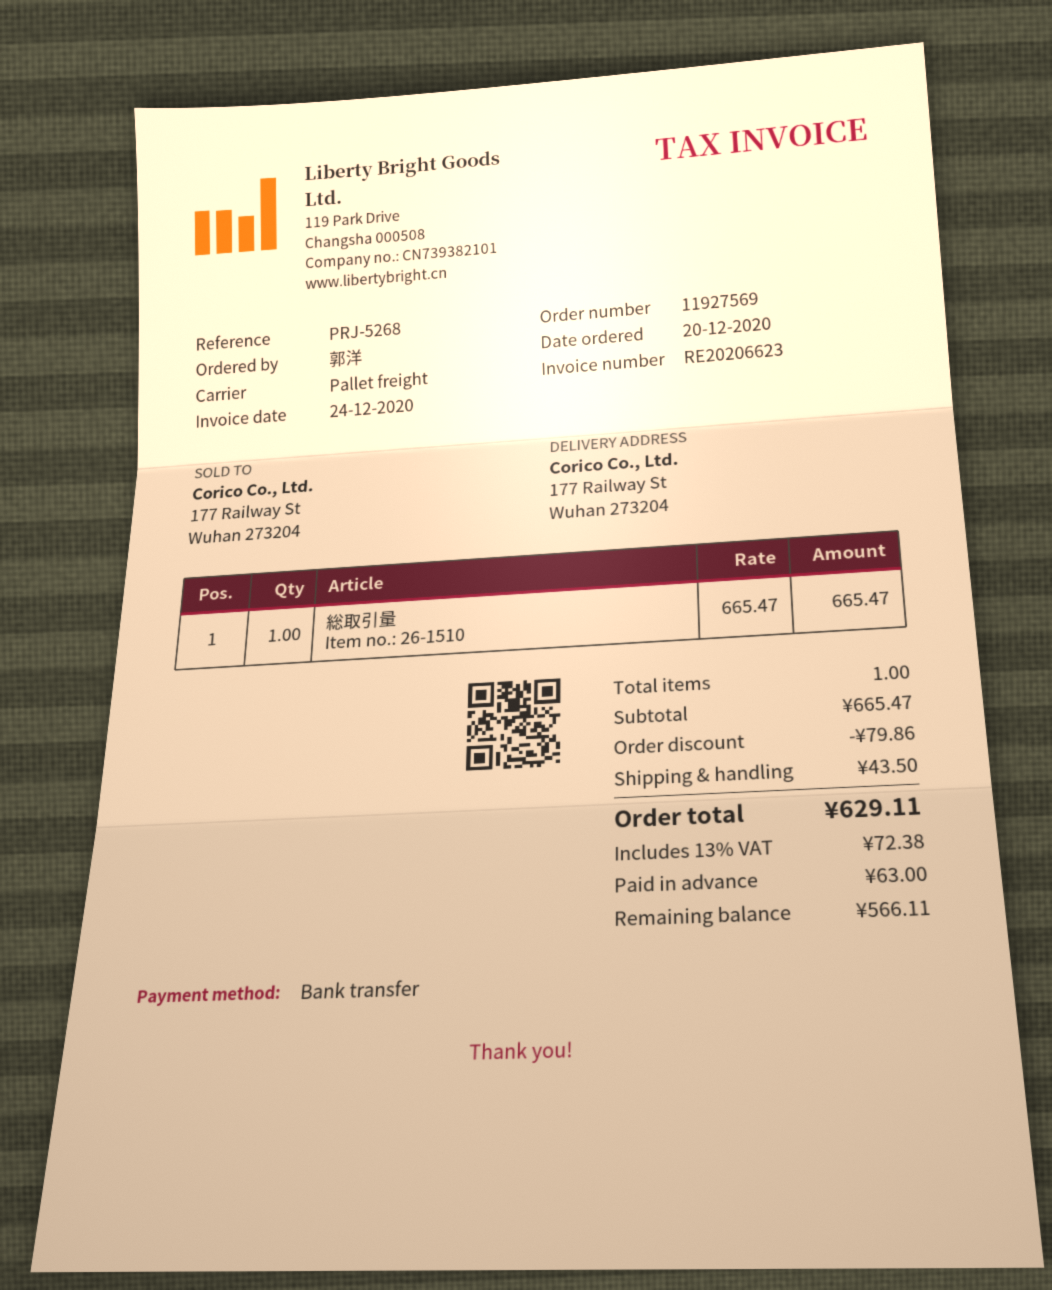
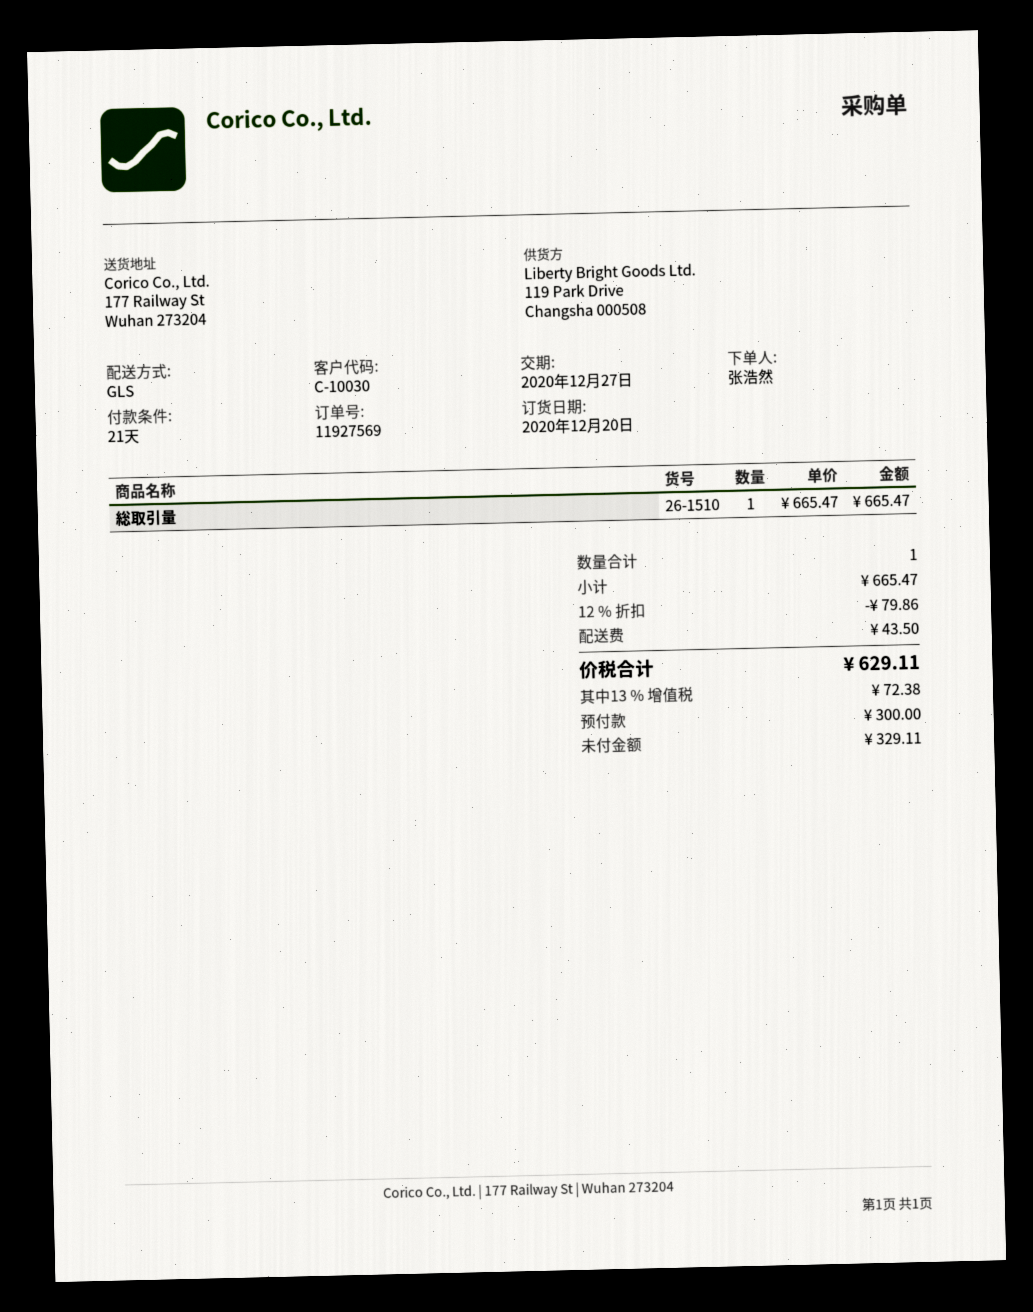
ordered by: 郭洋 -> 张浩然
shipping method: pallet freight -> GLS
deposit: 63.00 -> 300.00
balance: 566.11 -> 329.11

